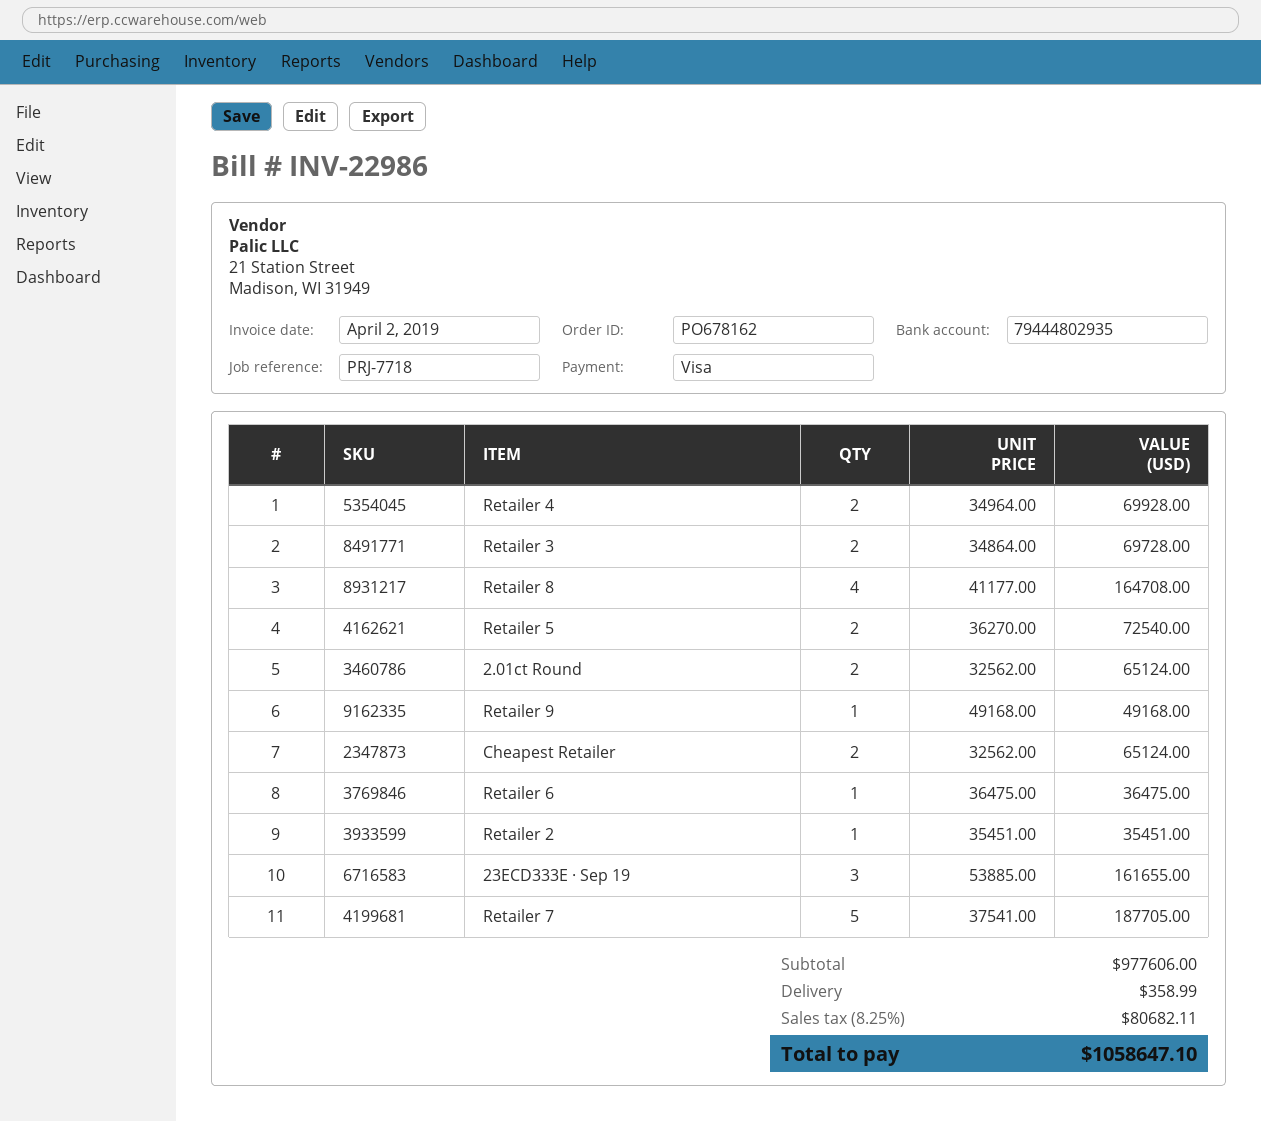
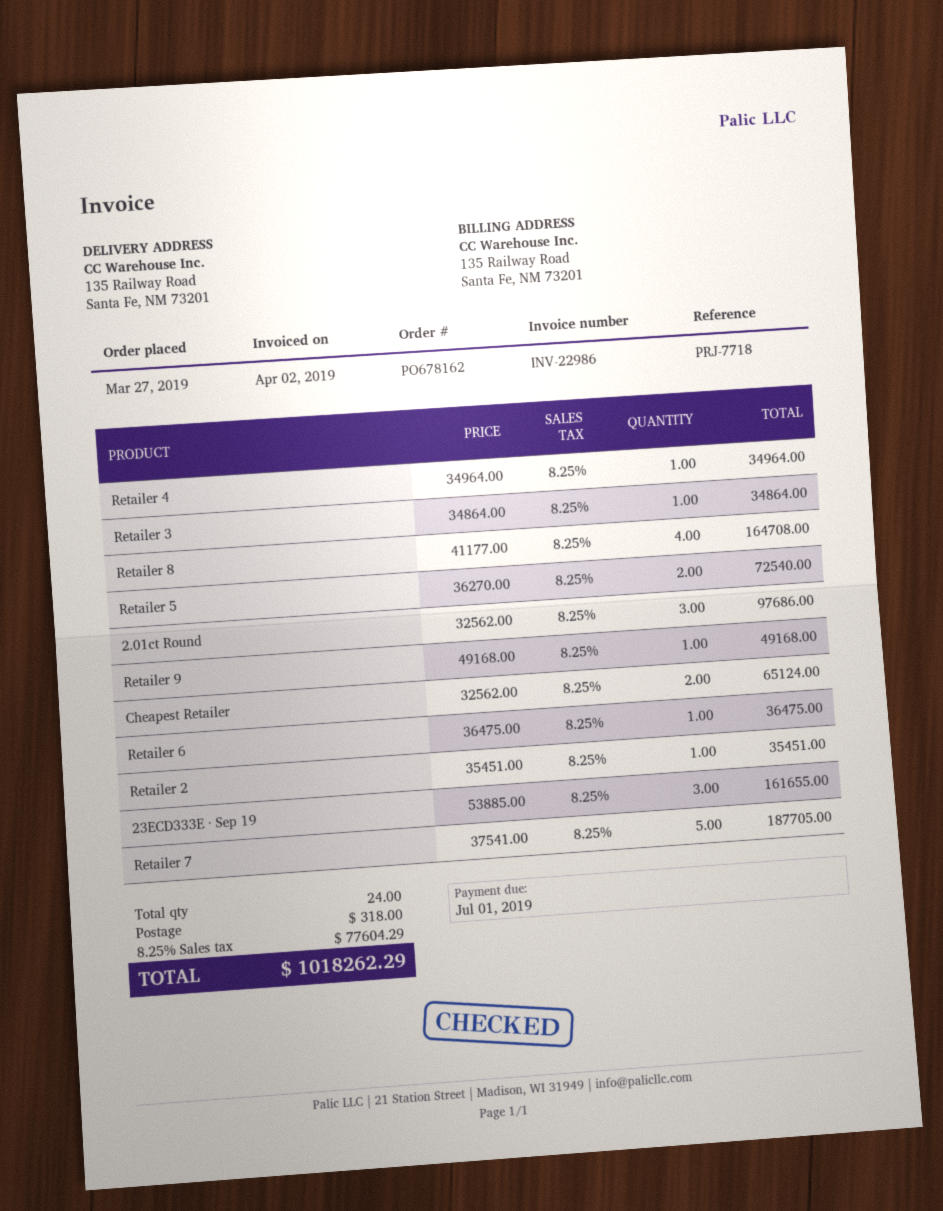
Retailer 4: 2 x 34964.00 = 69928.00 -> 1 x 34964.00 = 34964.00
Retailer 3: 2 x 34864.00 = 69728.00 -> 1 x 34864.00 = 34864.00
2.01ct Round: 2 x 32562.00 = 65124.00 -> 3 x 32562.00 = 97686.00
shipping: 358.99 -> 318.00
tax: 8.25% = 80682.11 -> 8.25% = 77604.29
total: 1058647.10 -> 1018262.29

